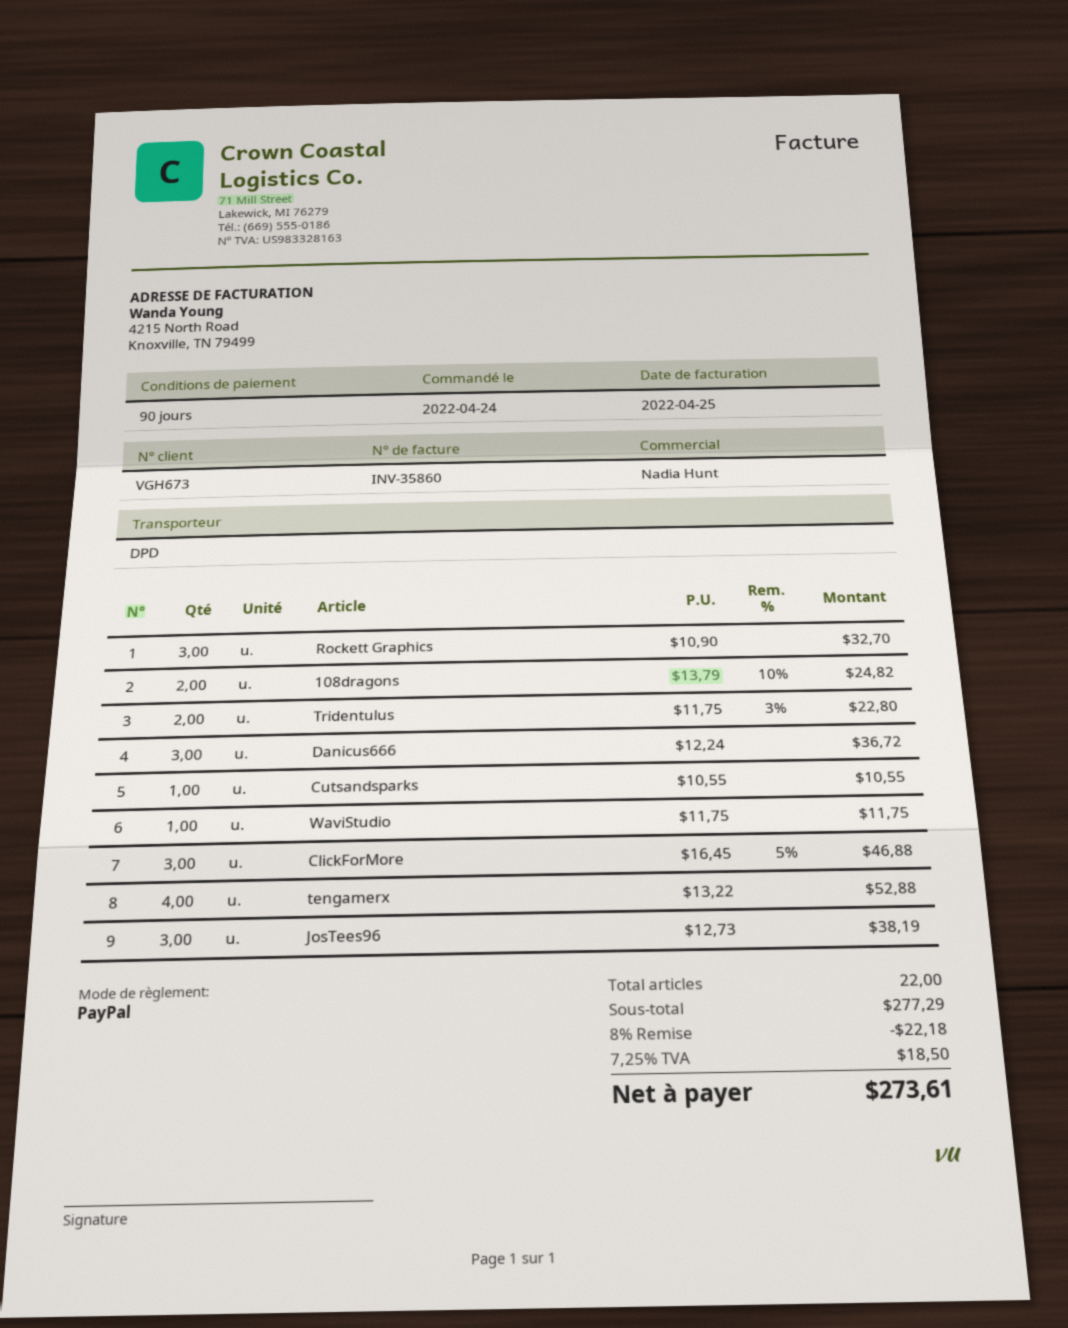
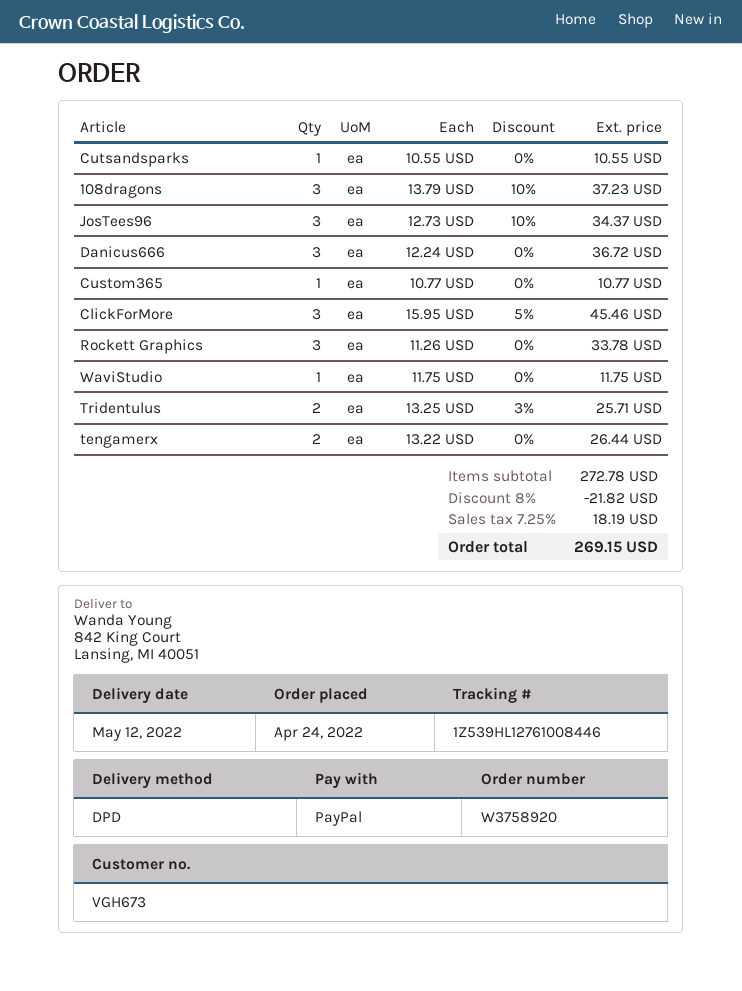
Rockett Graphics: 3 x 10.90 = 32.70 -> 3 x 11.26 = 33.78
108dragons: 2 x 13.79 - 10% = 24.82 -> 3 x 13.79 - 10% = 37.23
Tridentulus: 2 x 11.75 - 3% = 22.80 -> 2 x 13.25 - 3% = 25.71
ClickForMore: 3 x 16.45 - 5% = 46.88 -> 3 x 15.95 - 5% = 45.46
tengamerx: 4 x 13.22 = 52.88 -> 2 x 13.22 = 26.44
JosTees96: 3 x 12.73 = 38.19 -> 3 x 12.73 - 10% = 34.37
Custom365: none -> 1 x 10.77 = 10.77
subtotal: 277.29 -> 272.78
discount: 8% = 22.18 -> 8% = 21.82
tax: 7.25% = 18.50 -> 7.25% = 18.19
total: 273.61 -> 269.15

